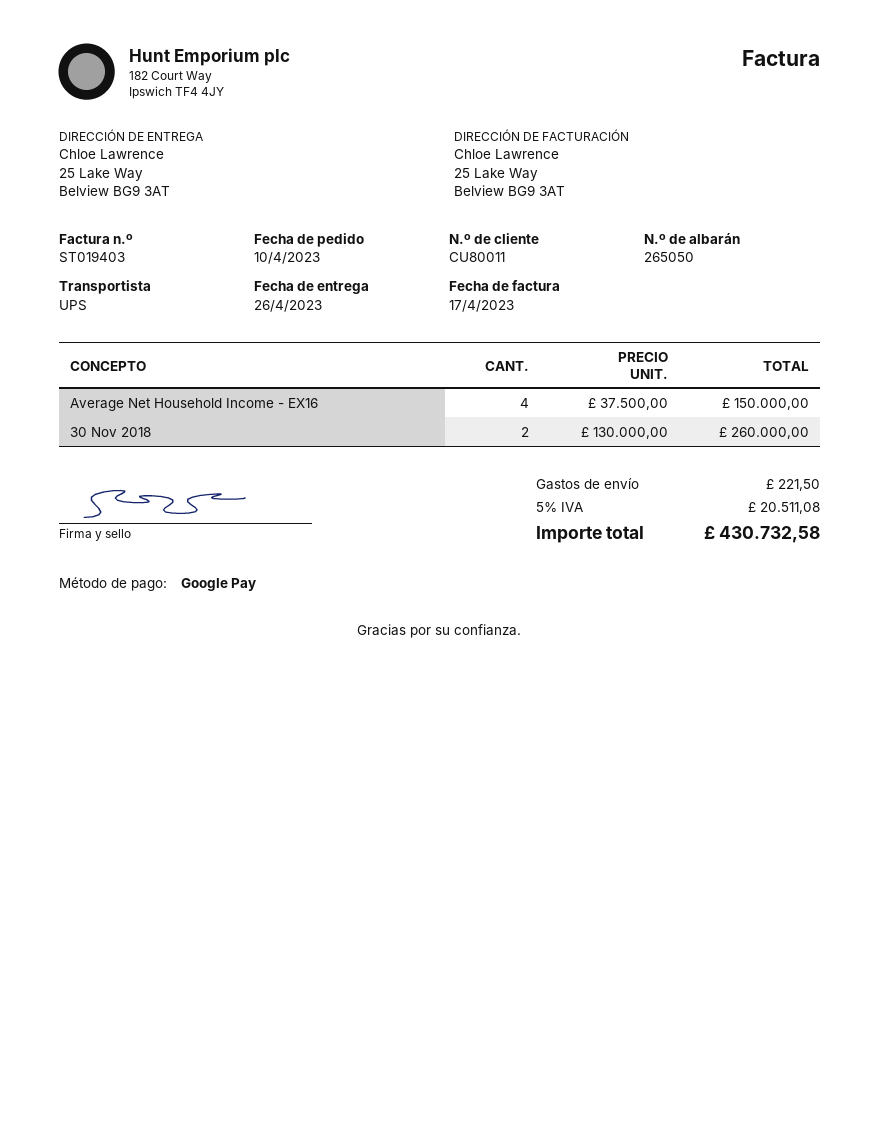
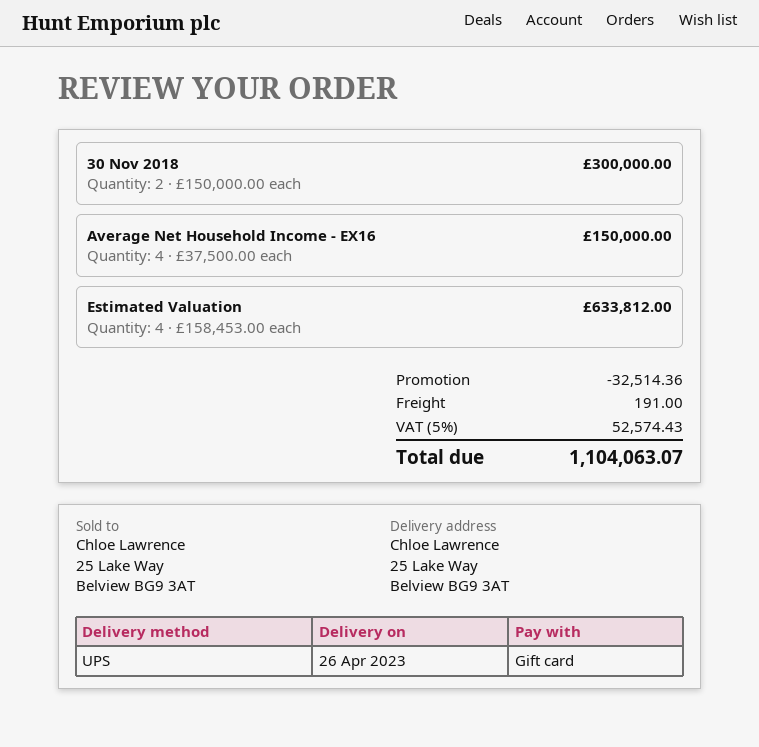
payment method: Google Pay -> gift card
30 Nov 2018: 2 x 130000.00 = 260000.00 -> 2 x 150000.00 = 300000.00
Estimated Valuation: none -> 4 x 158453.00 = 633812.00
discount: none -> 32514.36
shipping: 221.50 -> 191.00
tax: 5% = 20511.08 -> 5% = 52574.43
total: 430732.58 -> 1104063.07

